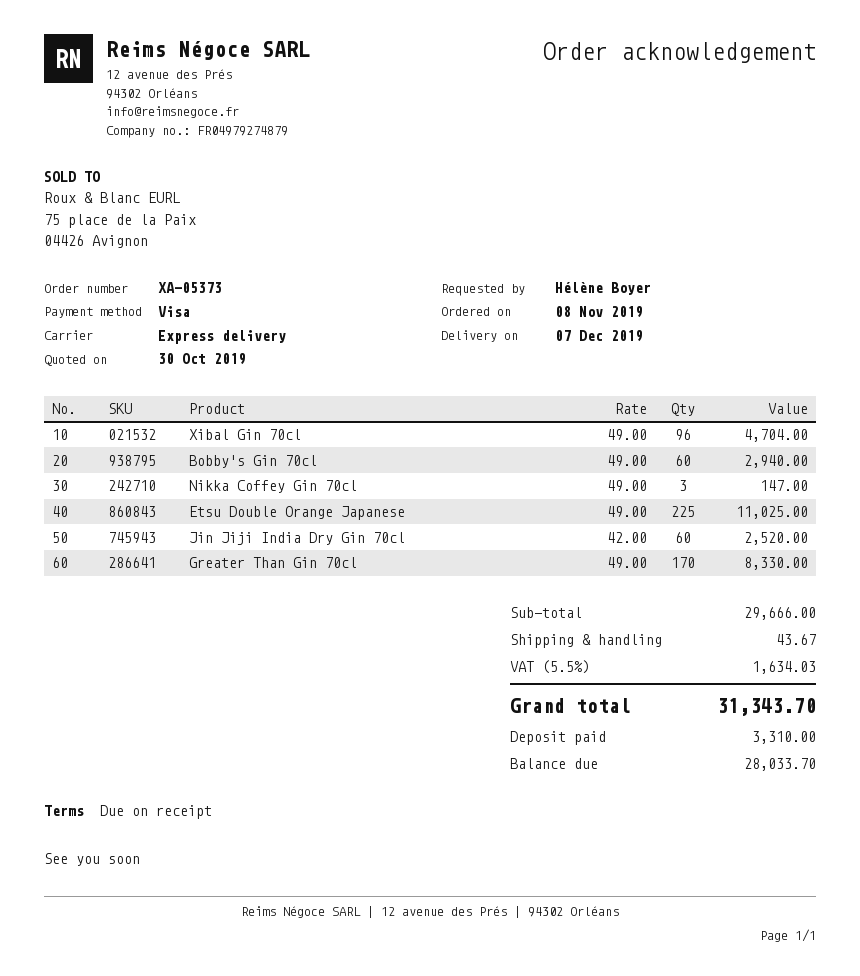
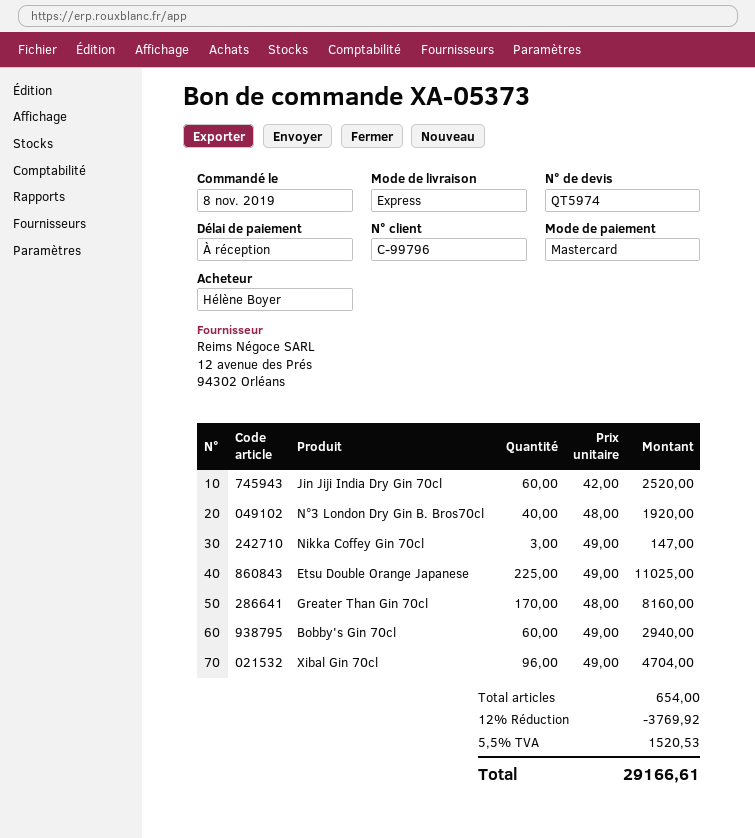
payment method: Visa -> Mastercard
Greater Than Gin 70cl: 170 x 49.00 = 8330.00 -> 170 x 48.00 = 8160.00
N°3 London Dry Gin B. Bros70cl: none -> 40 x 48.00 = 1920.00
discount: none -> 12% = 3769.92
shipping: 43.67 -> none
tax: 5.5% = 1634.03 -> 5.5% = 1520.53
total: 31343.70 -> 29166.61

